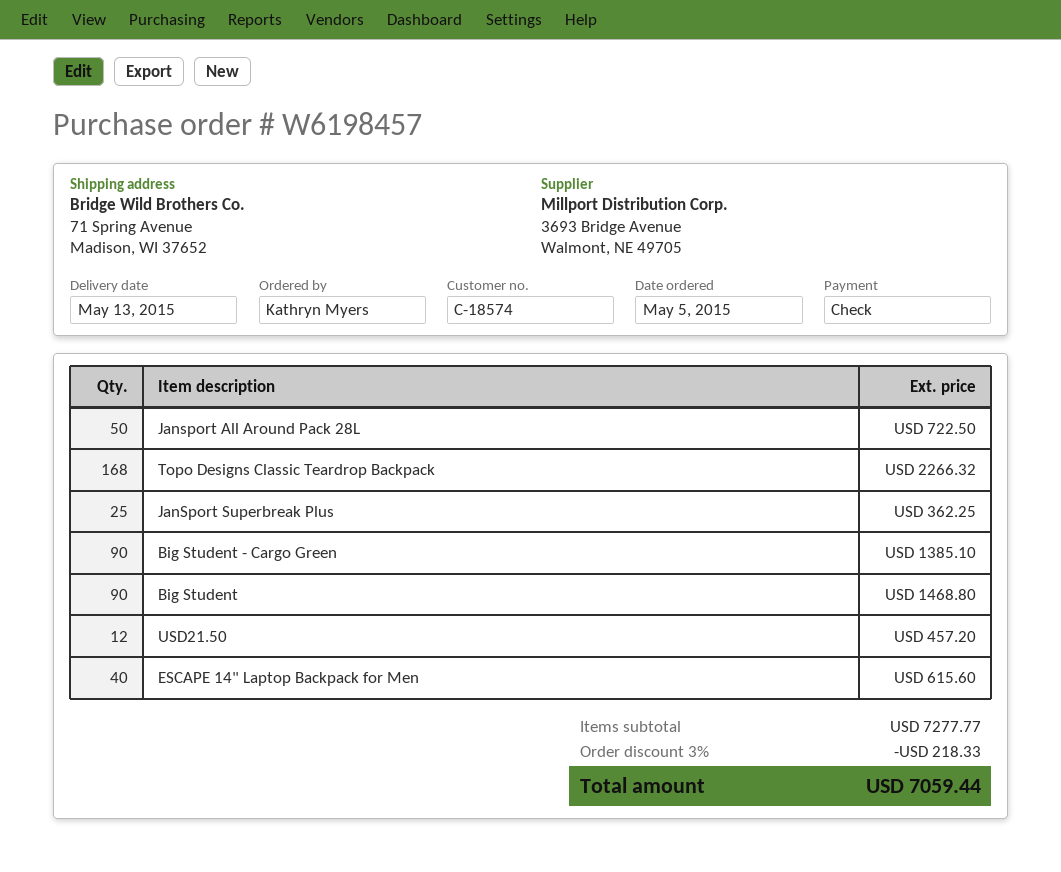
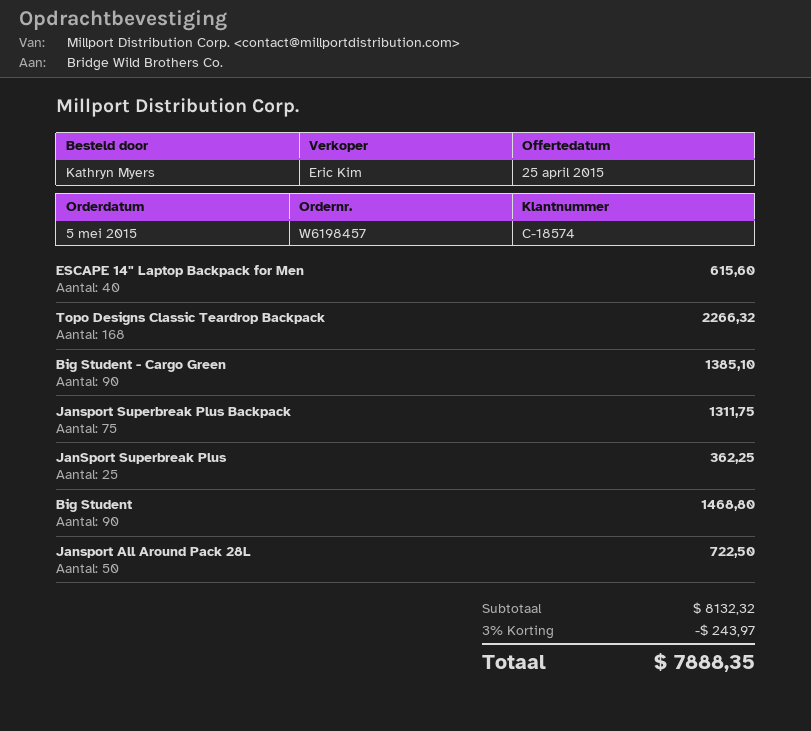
USD21.50: 12 for 457.20 -> none
Jansport Superbreak Plus Backpack: none -> 75 for 1311.75
subtotal: 7277.77 -> 8132.32
discount: 3% = 218.33 -> 3% = 243.97
total: 7059.44 -> 7888.35

